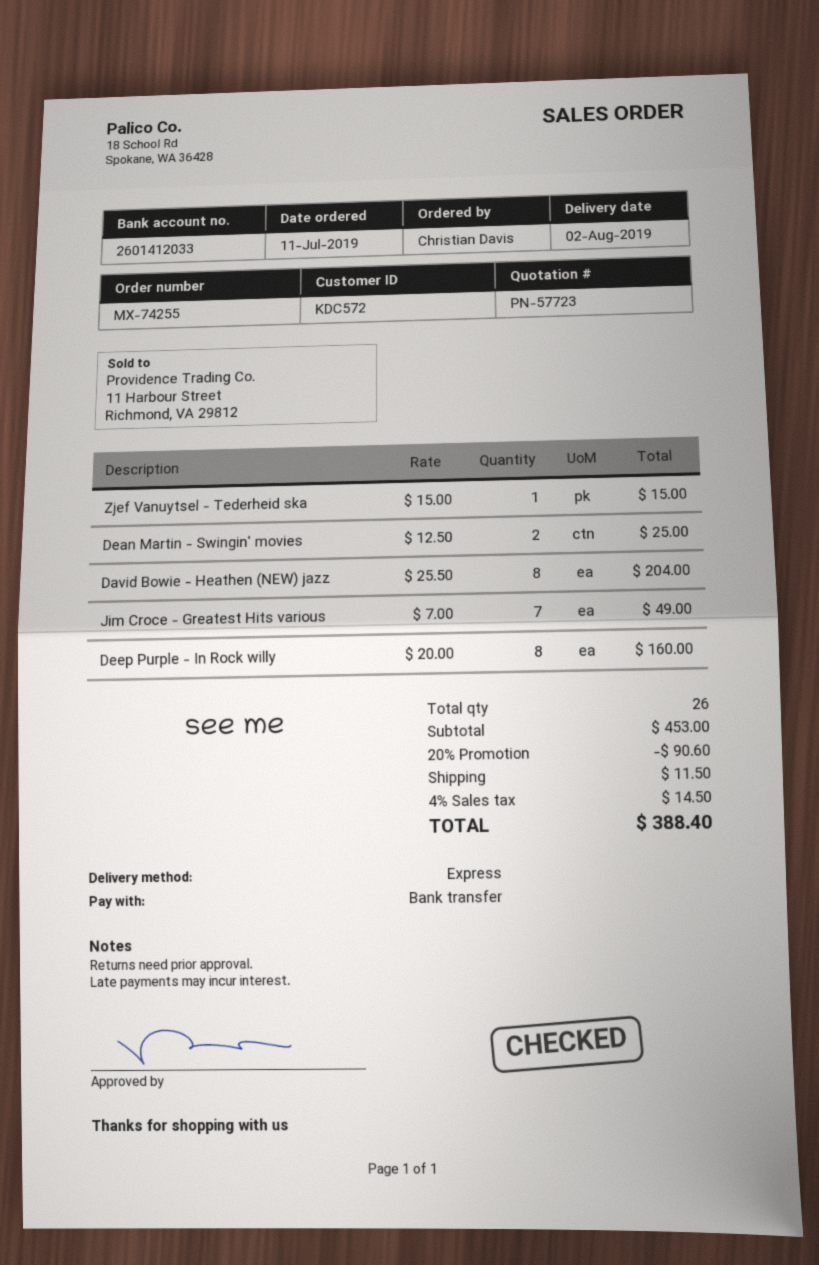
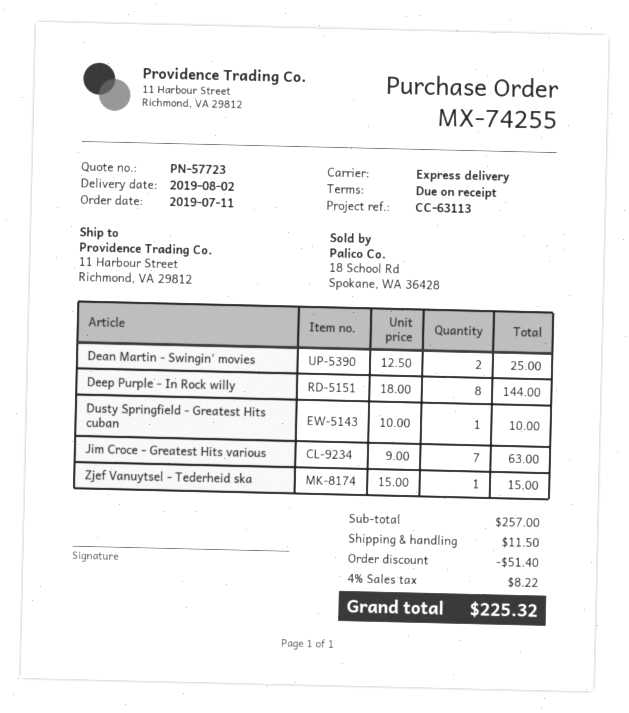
David Bowie - Heathen (NEW) jazz: 8 x 25.50 = 204.00 -> none
Jim Croce - Greatest Hits various: 7 x 7.00 = 49.00 -> 7 x 9.00 = 63.00
Deep Purple - In Rock willy: 8 x 20.00 = 160.00 -> 8 x 18.00 = 144.00
Dusty Springfield - Greatest Hits cuban: none -> 1 x 10.00 = 10.00
subtotal: 453.00 -> 257.00
discount: 90.60 -> 51.40
tax: 4% = 14.50 -> 4% = 8.22
total: 388.40 -> 225.32

